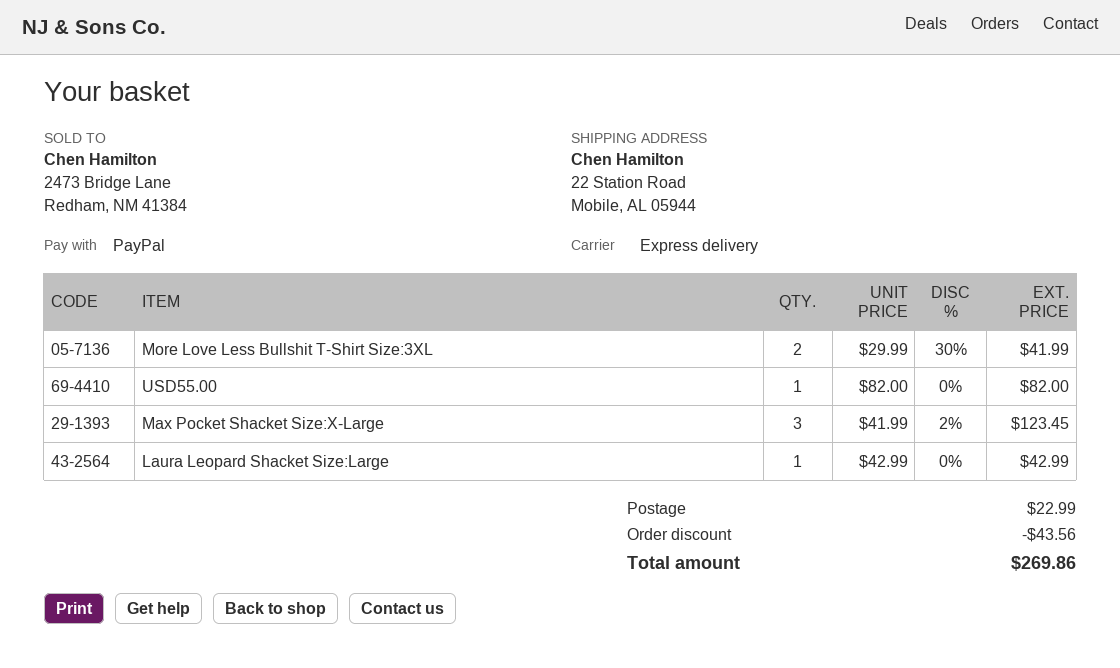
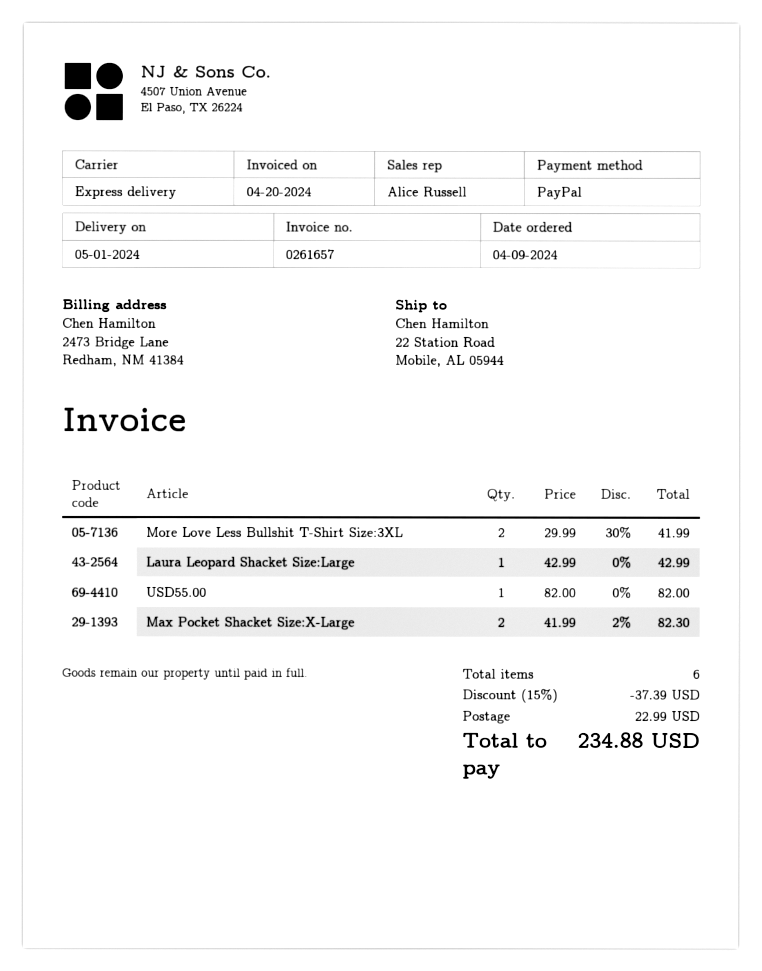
Max Pocket Shacket Size:X-Large: 3 x 41.99 - 2% = 123.45 -> 2 x 41.99 - 2% = 82.30
discount: 43.56 -> 37.39
total: 269.86 -> 234.88

